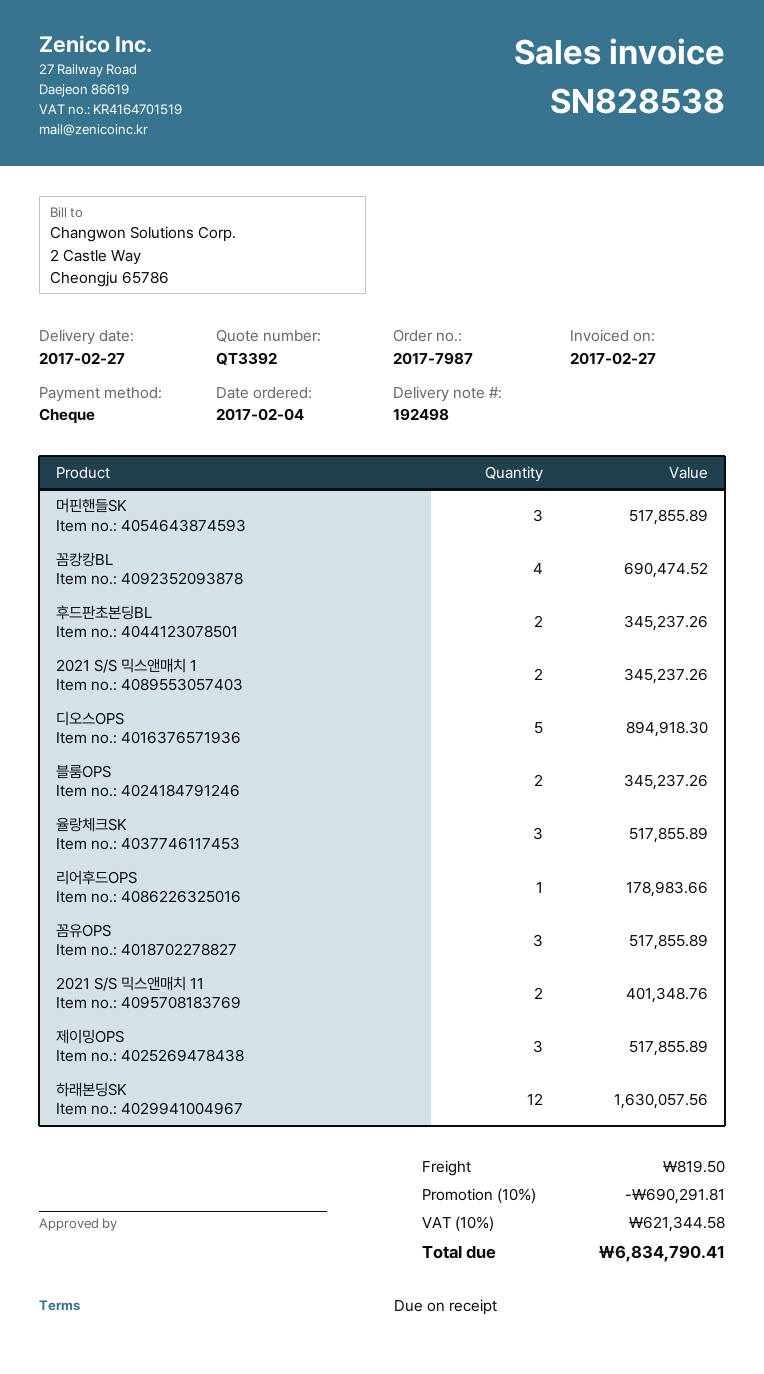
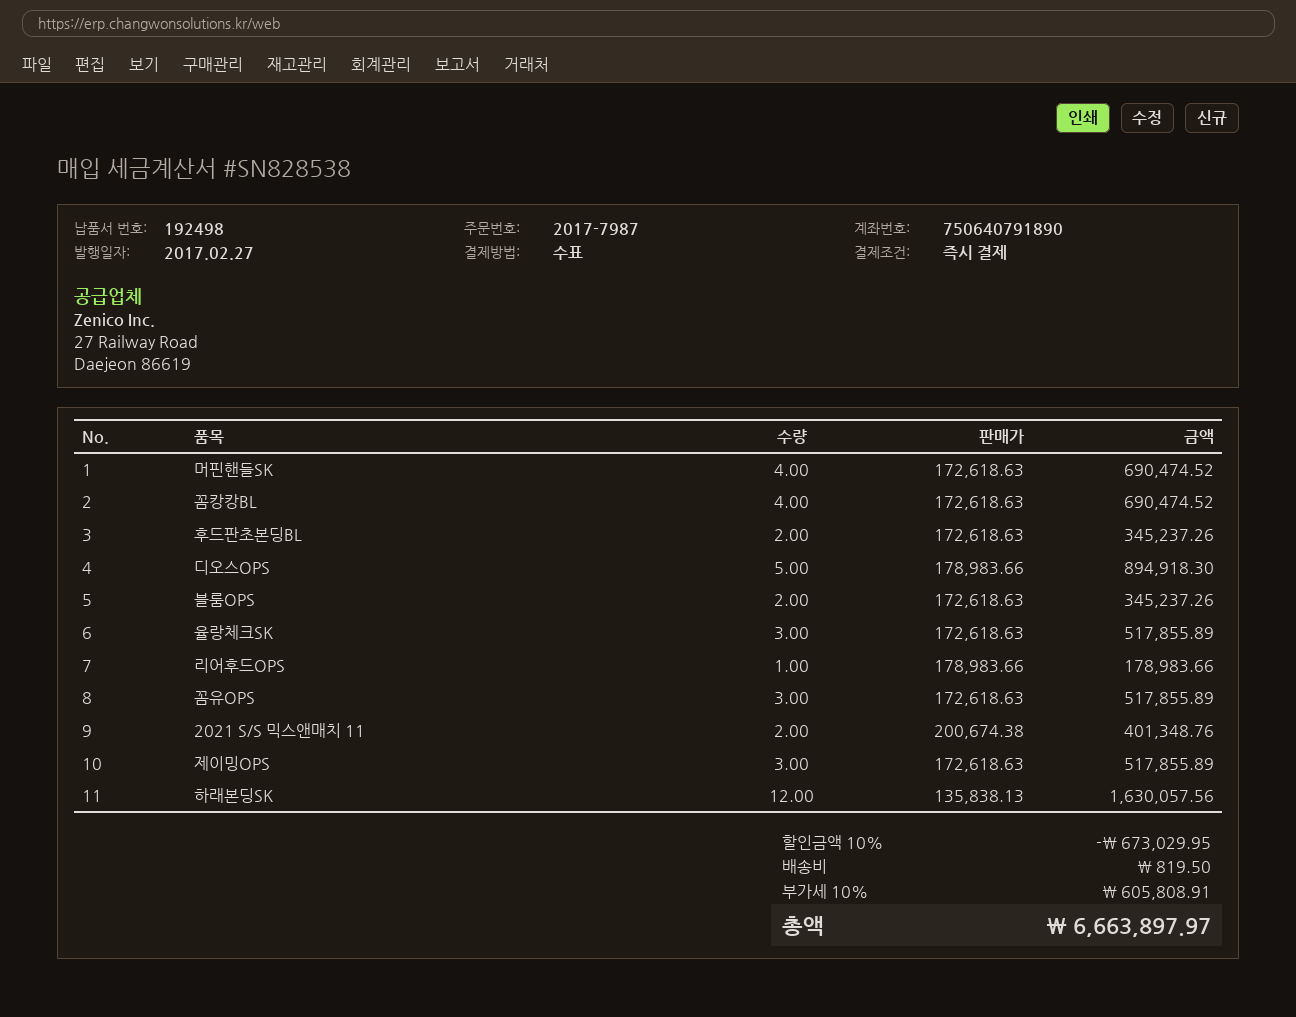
머핀핸들SK: 3 for 517855.89 -> 4 for 690474.52
2021 S/S 믹스앤매치 1: 2 for 345237.26 -> none
discount: 10% = 690291.81 -> 10% = 673029.95
tax: 10% = 621344.58 -> 10% = 605808.91
total: 6834790.41 -> 6663897.97

